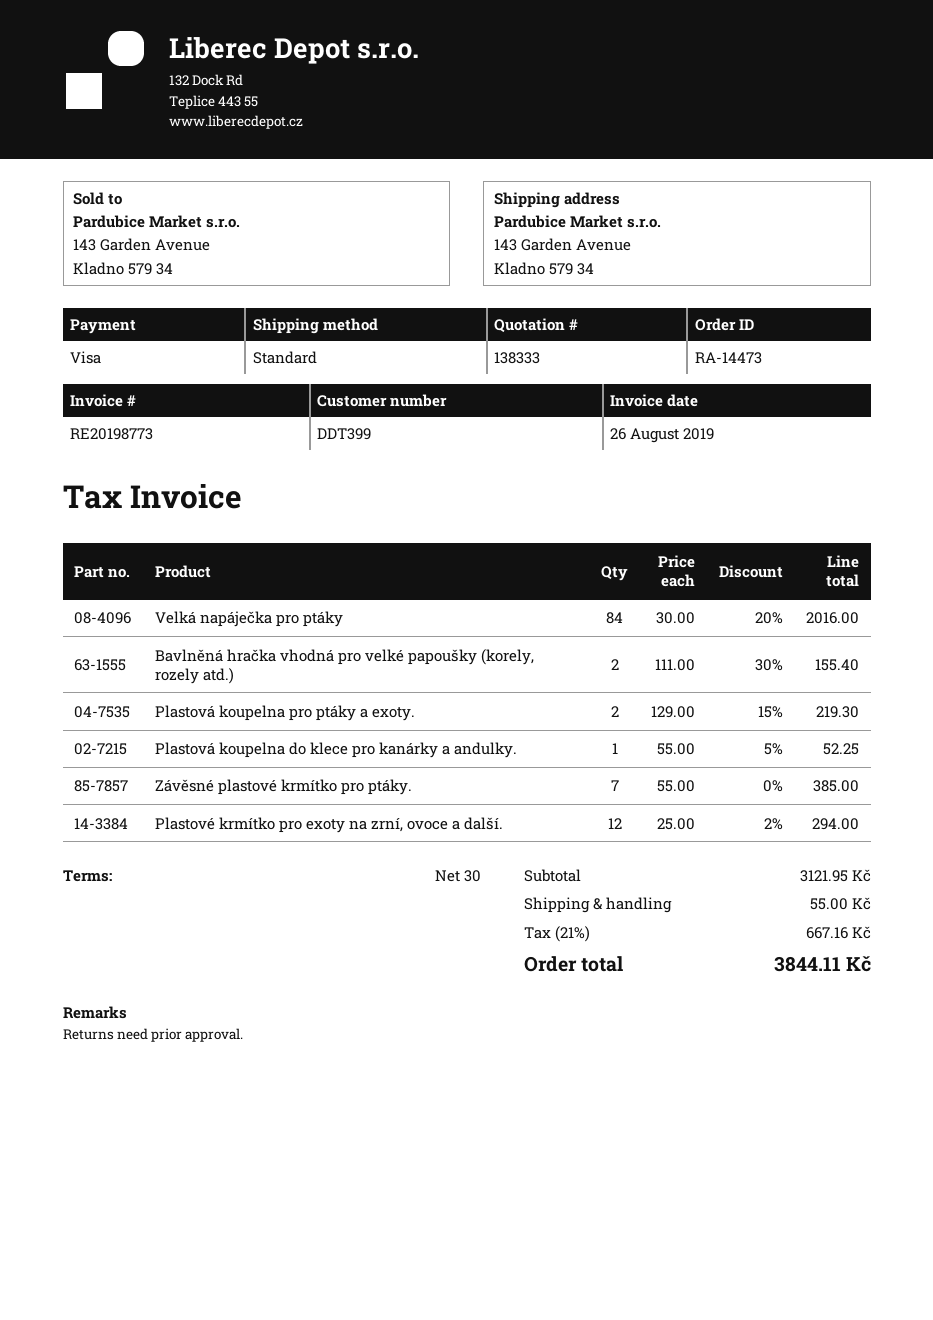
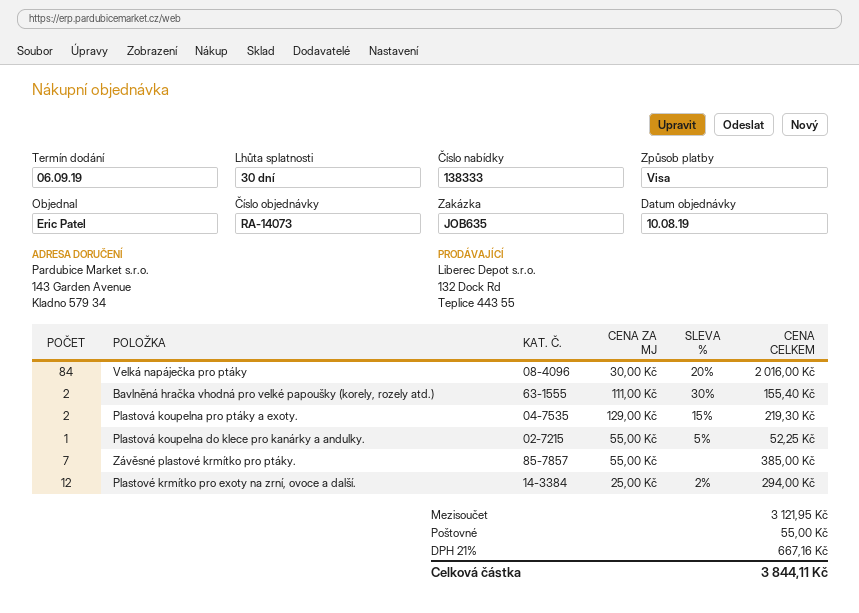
order number: RA-14473 -> RA-14073

